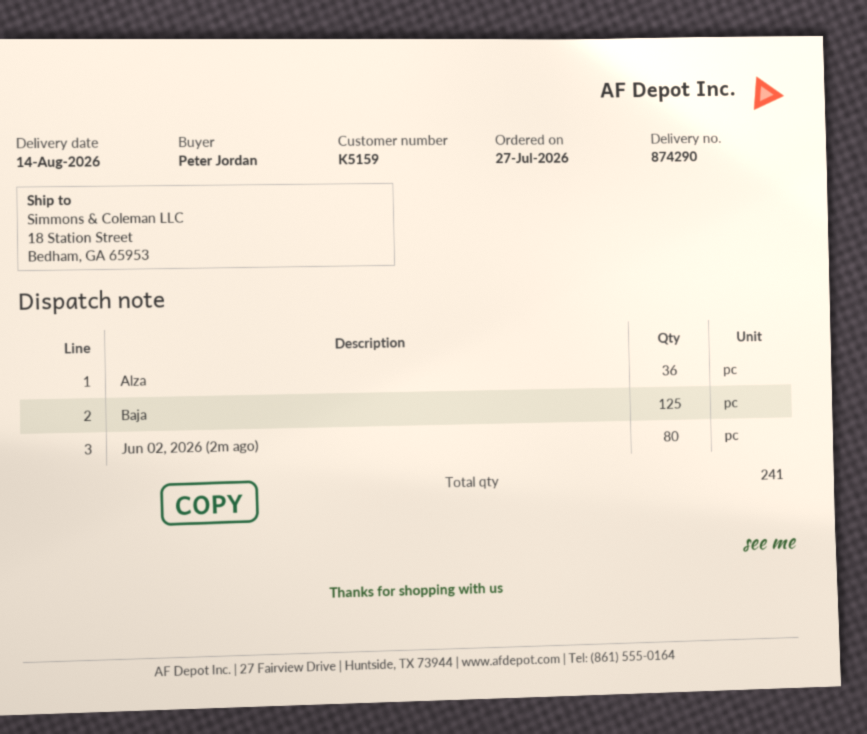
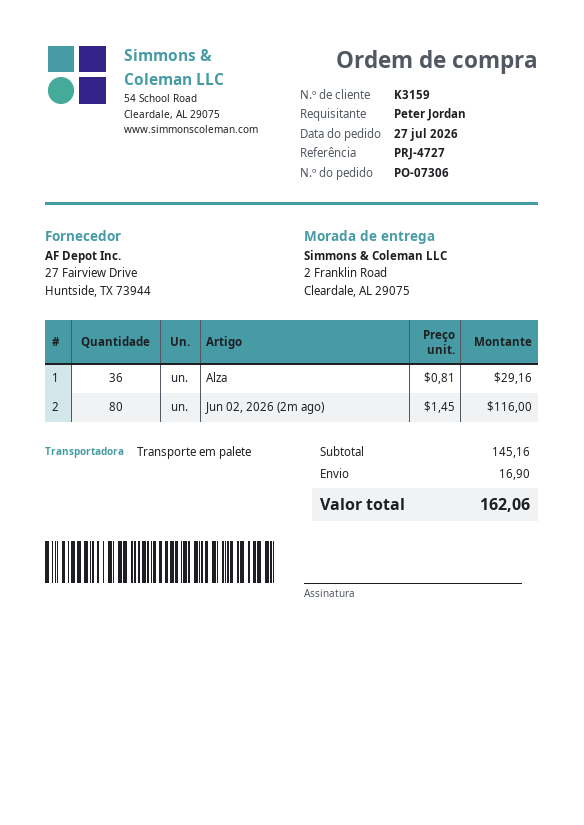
customer number: K5159 -> K3159
ship to: 18 Station Street, Bedham, GA 65953 -> 2 Franklin Road, Cleardale, AL 29075
Baja: 125 -> none

